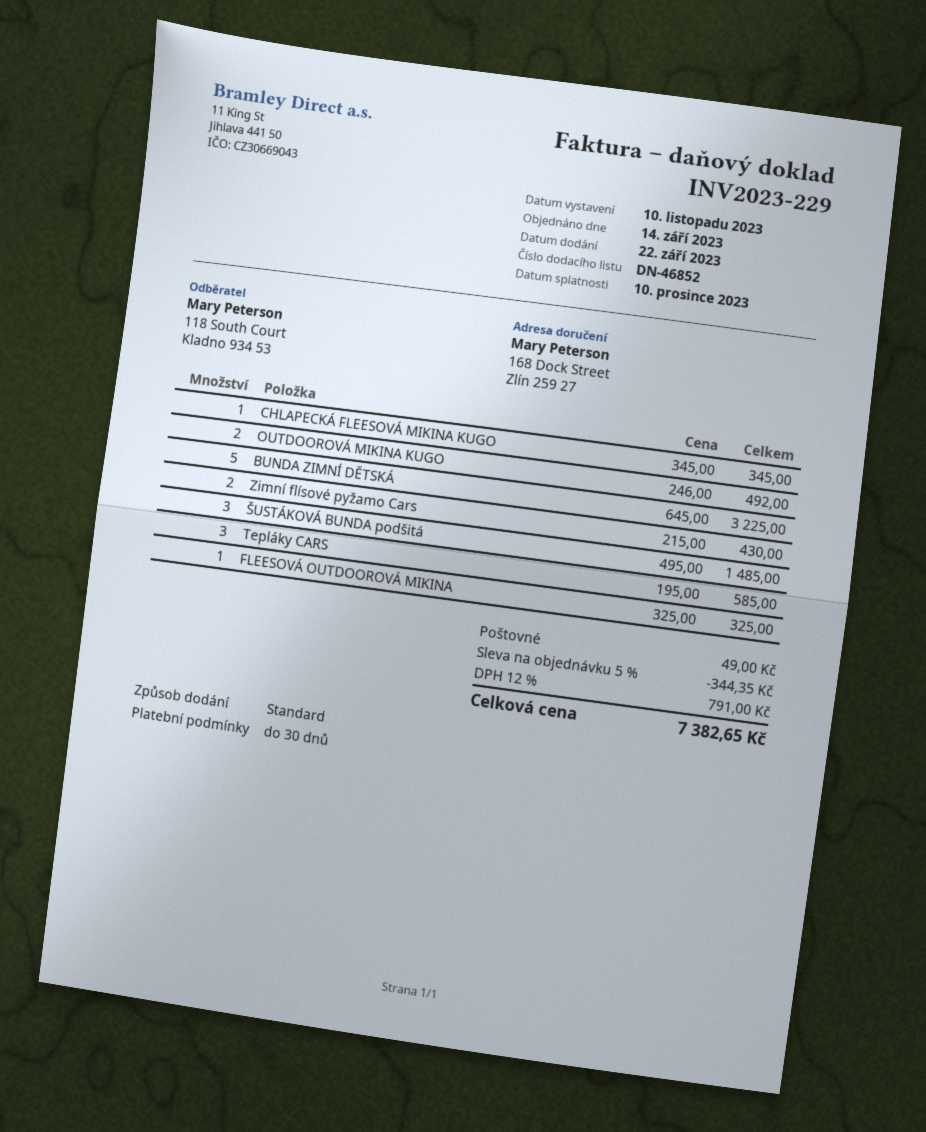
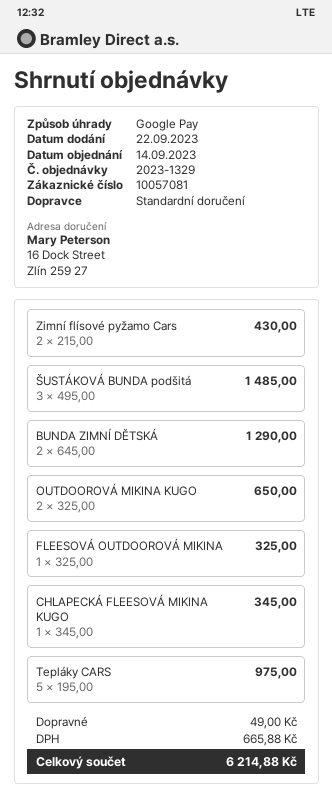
ship to: 168 Dock Street, Zlín 259 27 -> 16 Dock Street, Zlín 259 27
OUTDOOROVÁ MIKINA KUGO: 2 x 246.00 = 492.00 -> 2 x 325.00 = 650.00
BUNDA ZIMNÍ DĚTSKÁ: 5 x 645.00 = 3225.00 -> 2 x 645.00 = 1290.00
Tepláky CARS: 3 x 195.00 = 585.00 -> 5 x 195.00 = 975.00
discount: 5% = 344.35 -> none
tax: 791.00 -> 665.88
total: 7382.65 -> 6214.88

